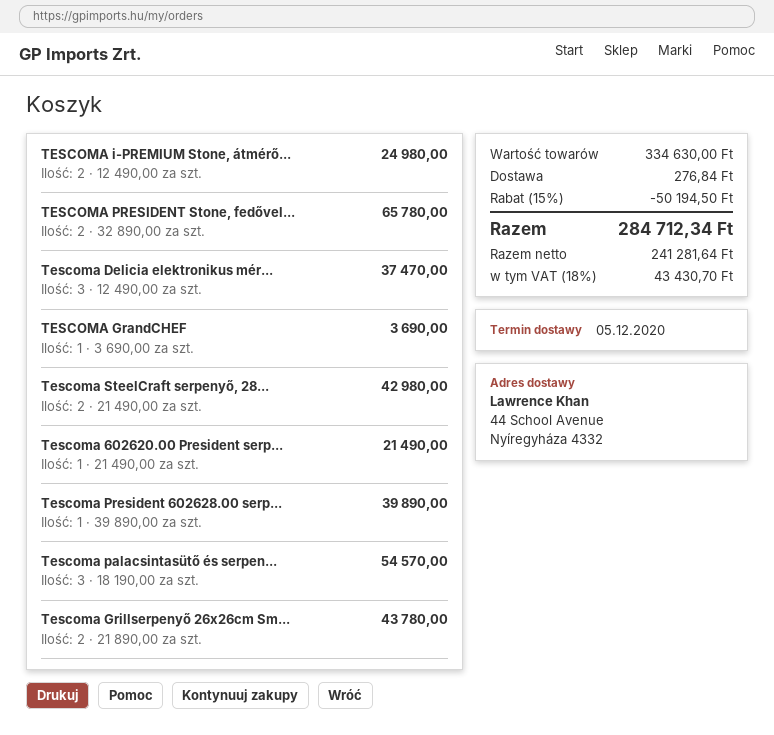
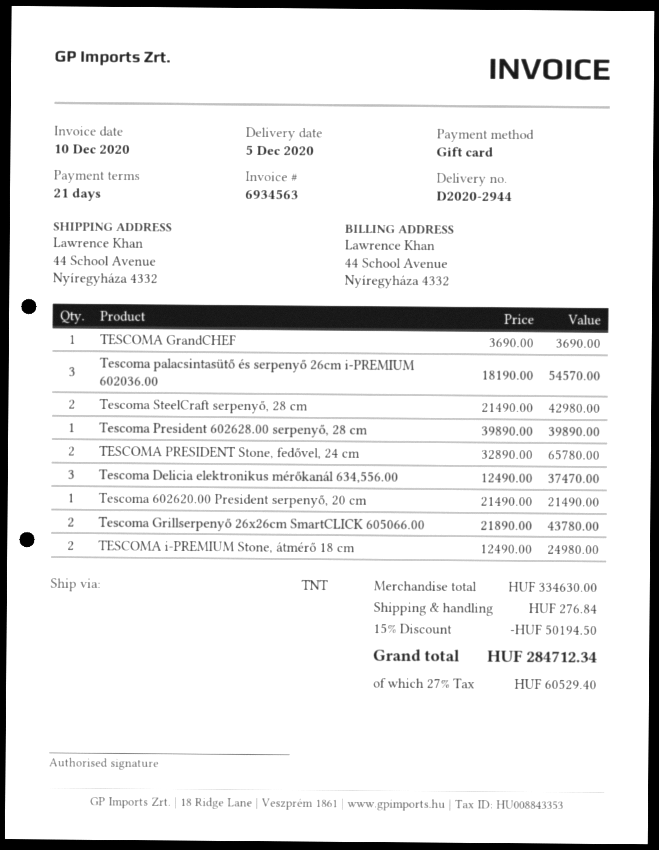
tax: 18% = 43430.70 -> 27% = 60529.40

